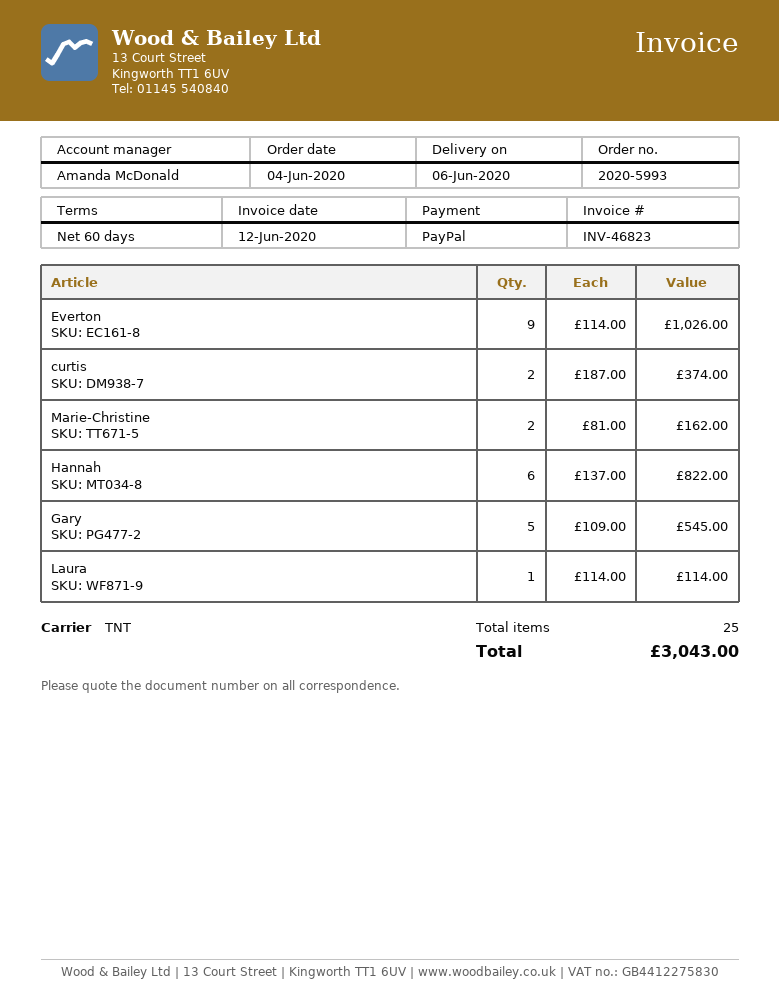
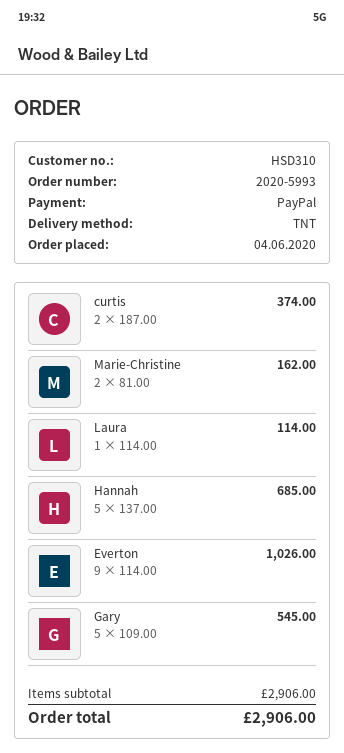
Hannah: 6 x 137.00 = 822.00 -> 5 x 137.00 = 685.00
total: 3043.00 -> 2906.00

